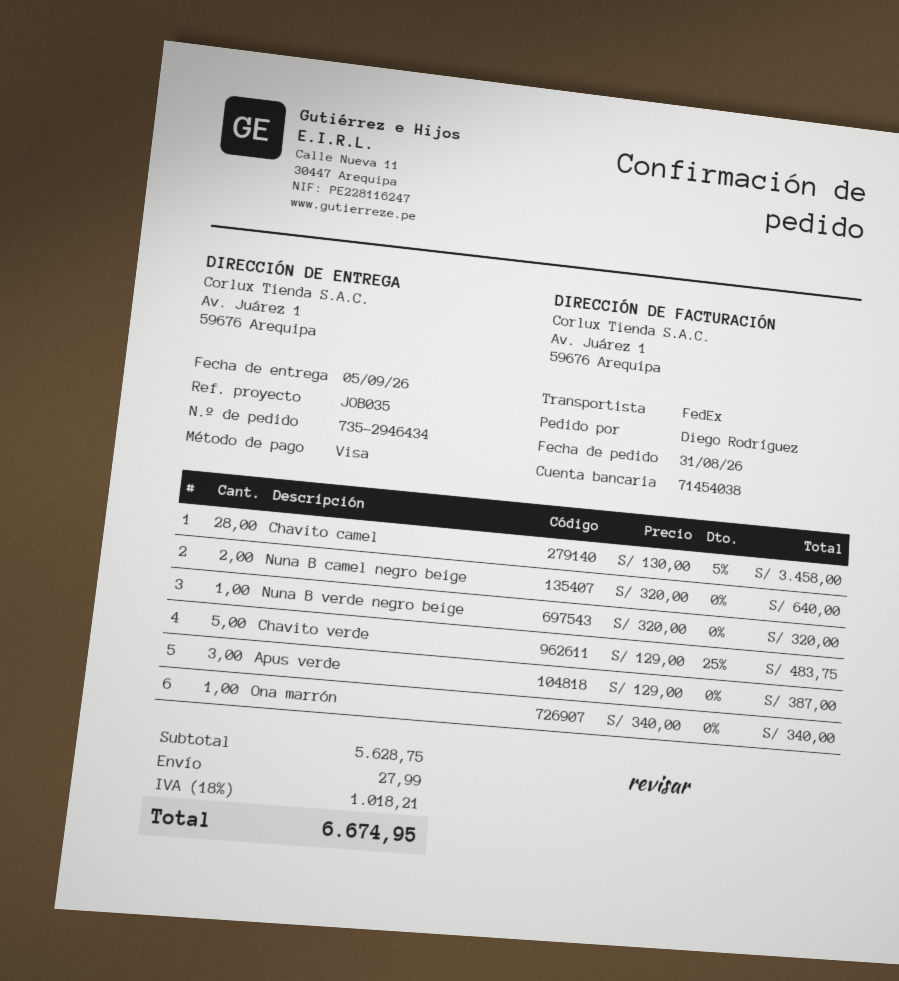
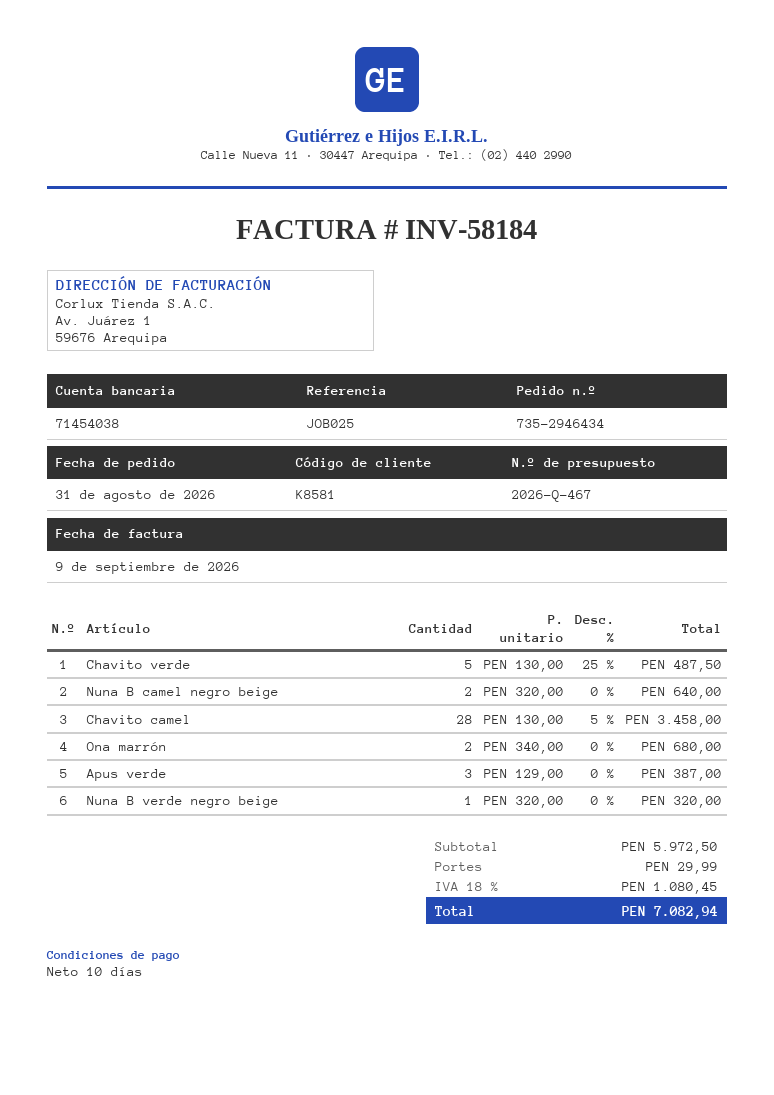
reference: JOB035 -> JOB025
Chavito verde: 5 x 129.00 - 25% = 483.75 -> 5 x 130.00 - 25% = 487.50
Ona marrón: 1 x 340.00 = 340.00 -> 2 x 340.00 = 680.00
subtotal: 5628.75 -> 5972.50
shipping: 27.99 -> 29.99
tax: 18% = 1018.21 -> 18% = 1080.45
total: 6674.95 -> 7082.94

